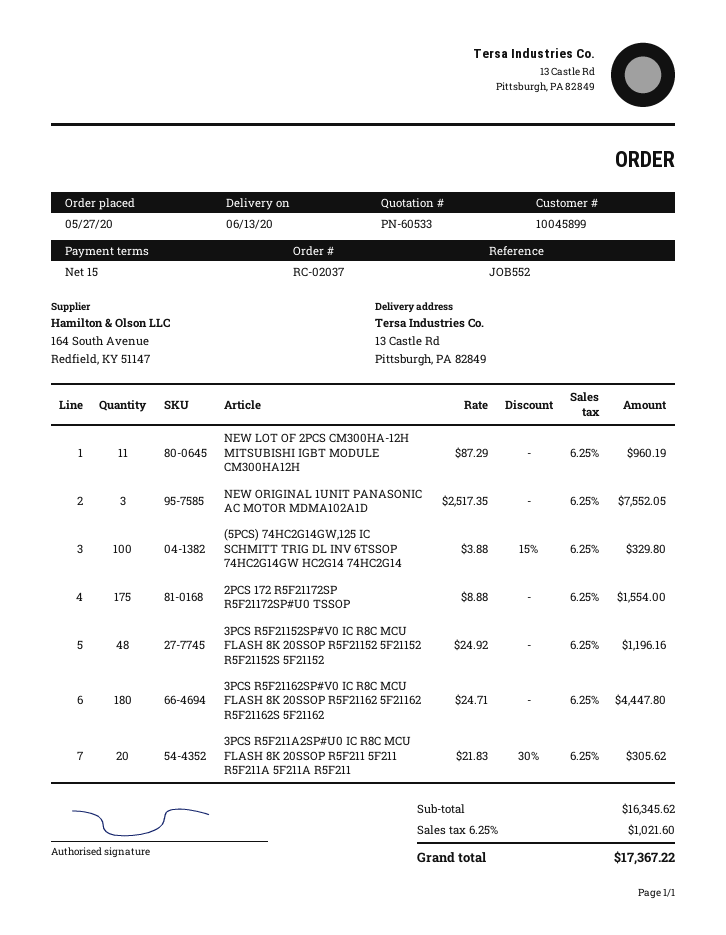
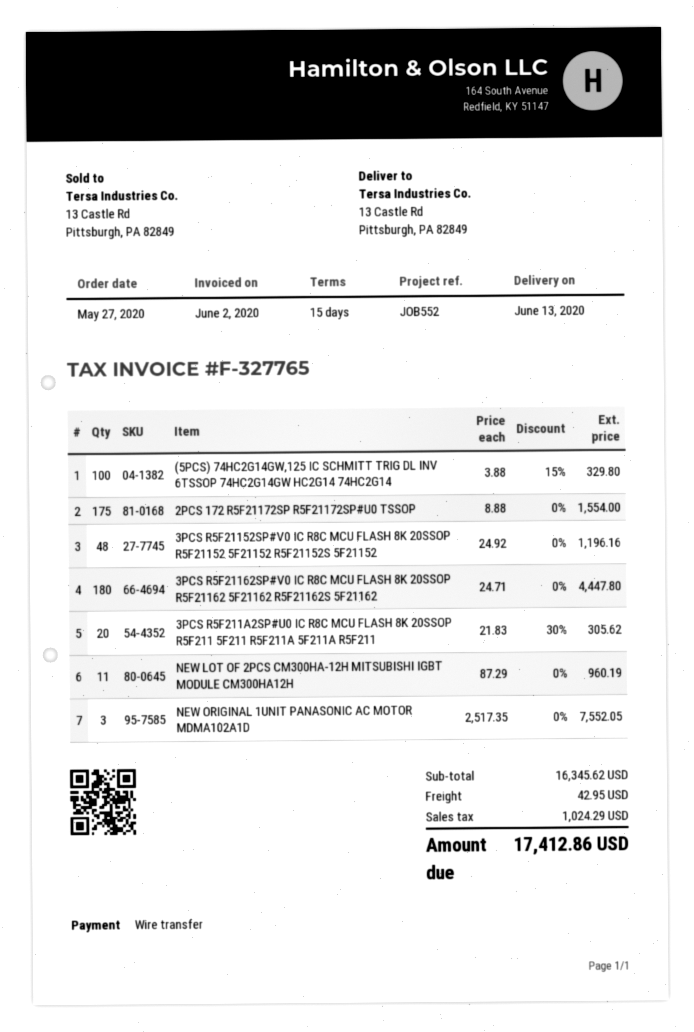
shipping: none -> 42.95
tax: 1021.60 -> 1024.29
total: 17367.22 -> 17412.86

